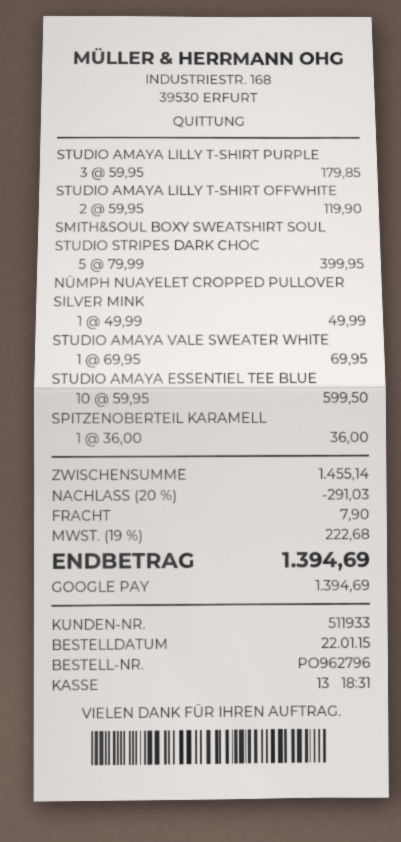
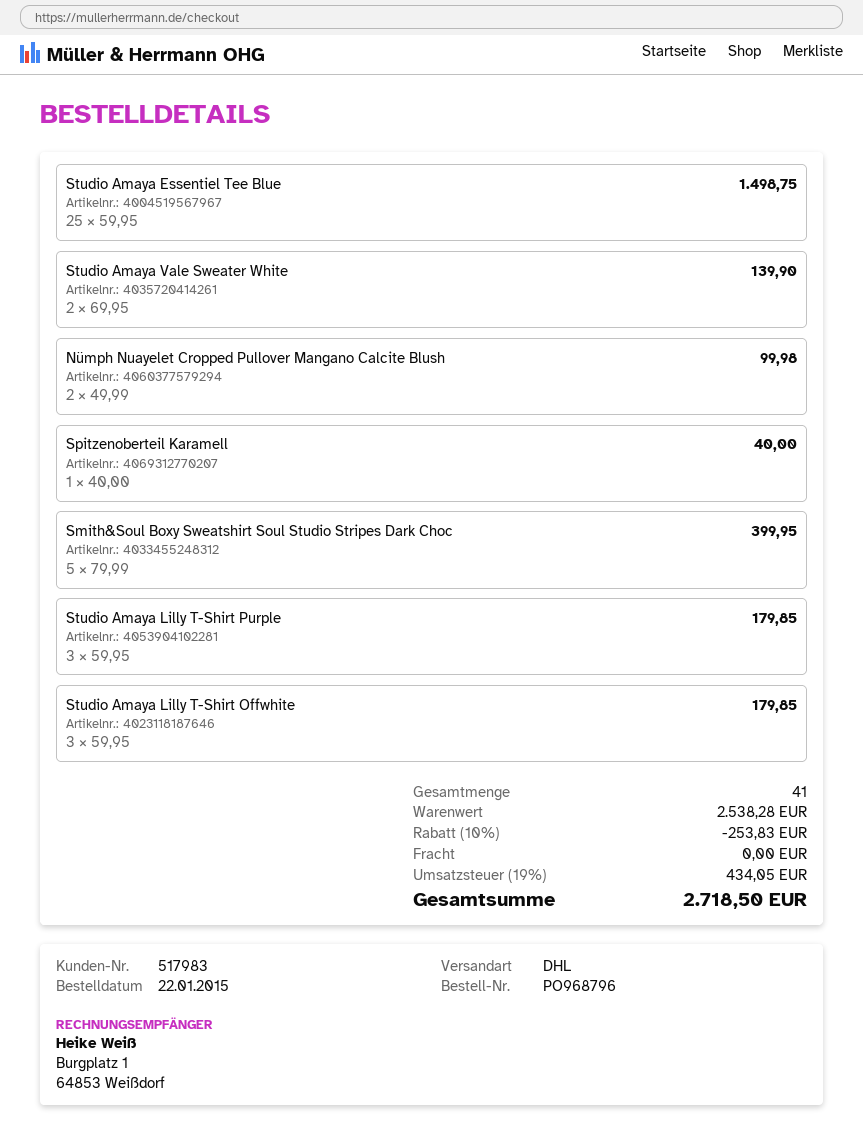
order number: PO962796 -> PO968796
customer number: 511933 -> 517983
STUDIO AMAYA LILLY T-SHIRT OFFWHITE: 2 x 59.95 = 119.90 -> 3 x 59.95 = 179.85
NÜMPH NUAYELET CROPPED PULLOVER SILVER MINK: 1 x 49.99 = 49.99 -> none
STUDIO AMAYA VALE SWEATER WHITE: 1 x 69.95 = 69.95 -> 2 x 69.95 = 139.90
STUDIO AMAYA ESSENTIEL TEE BLUE: 10 x 59.95 = 599.50 -> 25 x 59.95 = 1498.75
SPITZENOBERTEIL KARAMELL: 1 x 36.00 = 36.00 -> 1 x 40.00 = 40.00
Nümph Nuayelet Cropped Pullover Mangano Calcite Blush: none -> 2 x 49.99 = 99.98
subtotal: 1455.14 -> 2538.28
discount: 20% = 291.03 -> 10% = 253.83
shipping: 7.90 -> 0.00
tax: 19% = 222.68 -> 19% = 434.05
total: 1394.69 -> 2718.50

